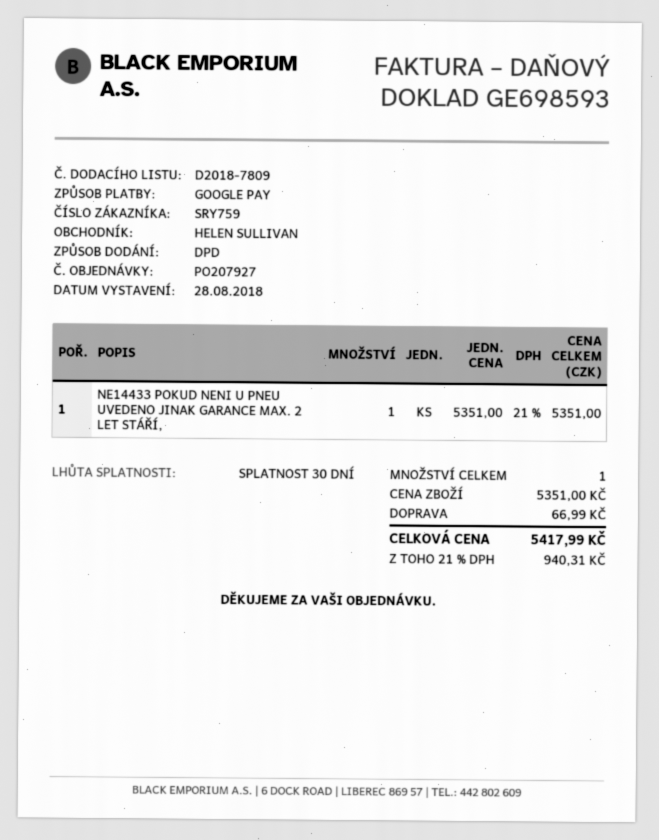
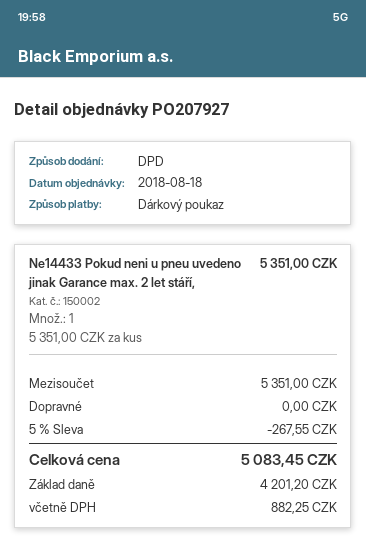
payment method: Google Pay -> gift card
discount: none -> 5% = 267.55
shipping: 66.99 -> 0.00
tax: 940.31 -> 882.25
total: 5417.99 -> 5083.45

